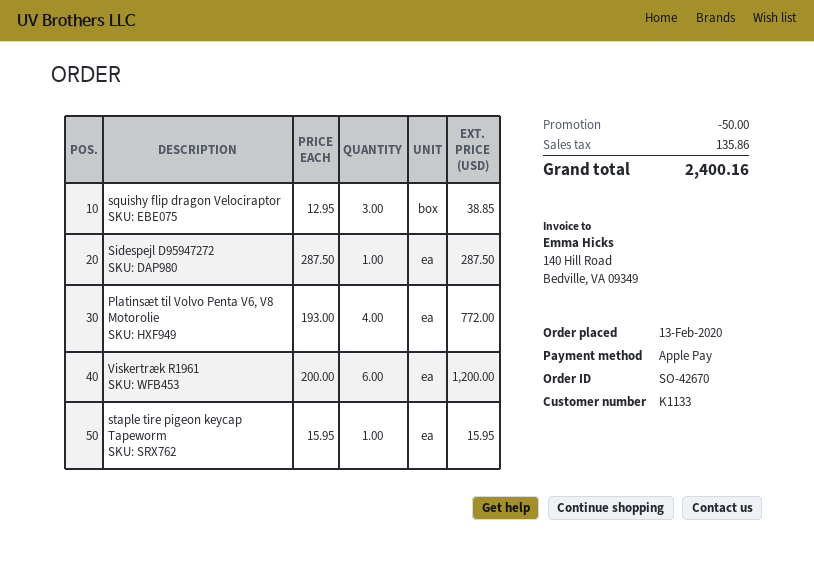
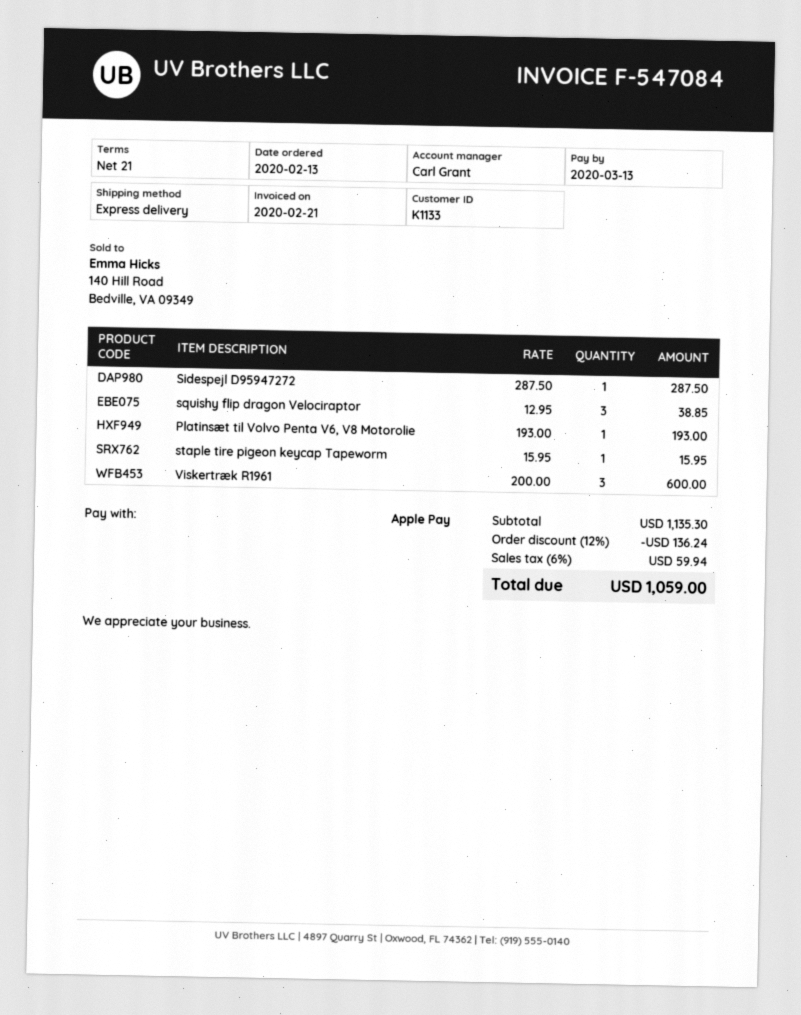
Platinsæt til Volvo Penta V6, V8 Motorolie: 4 x 193.00 = 772.00 -> 1 x 193.00 = 193.00
Viskertræk R1961: 6 x 200.00 = 1200.00 -> 3 x 200.00 = 600.00
discount: 50.00 -> 136.24
tax: 135.86 -> 59.94
total: 2400.16 -> 1059.00

